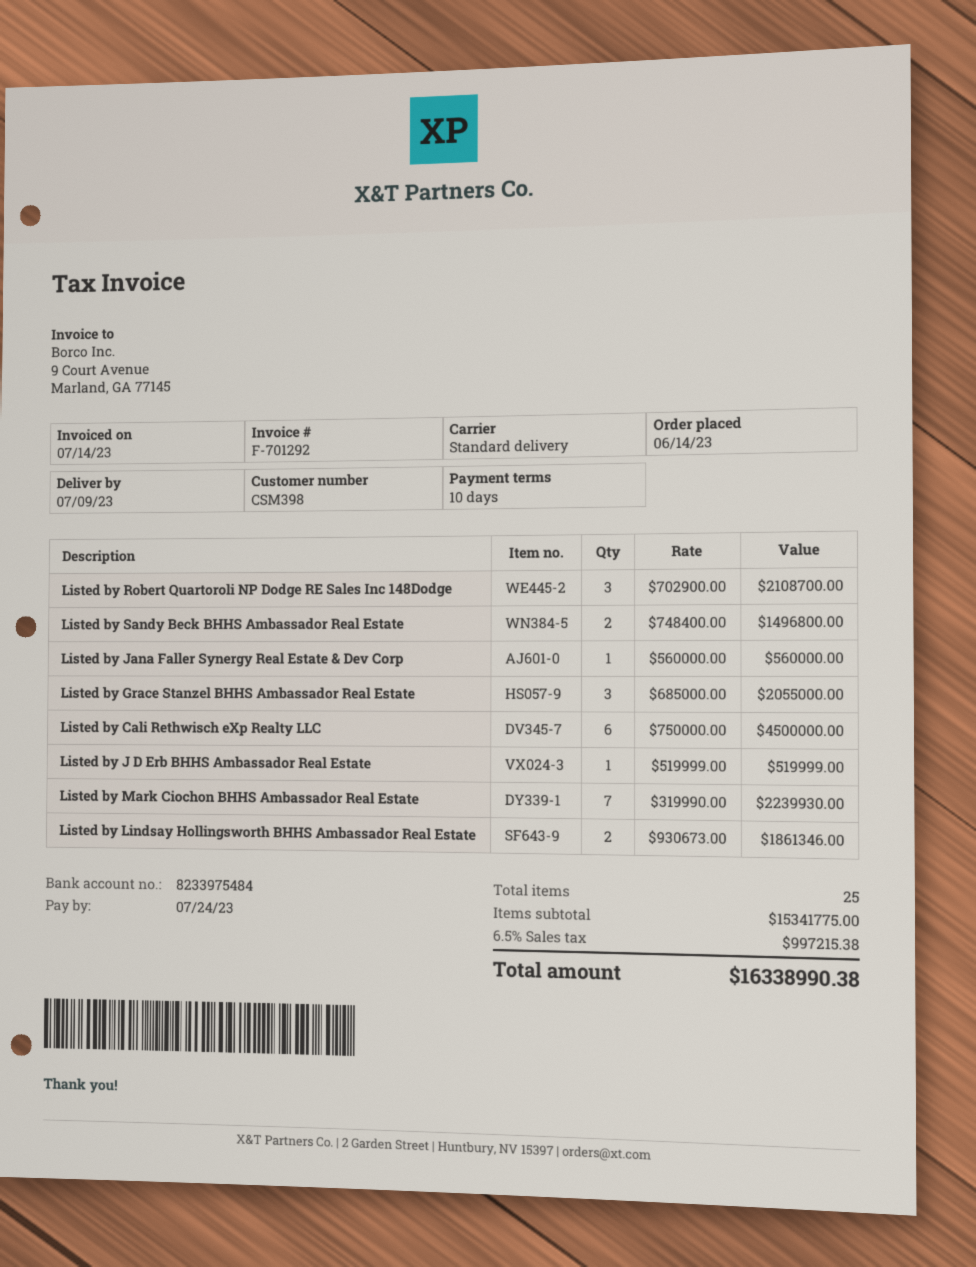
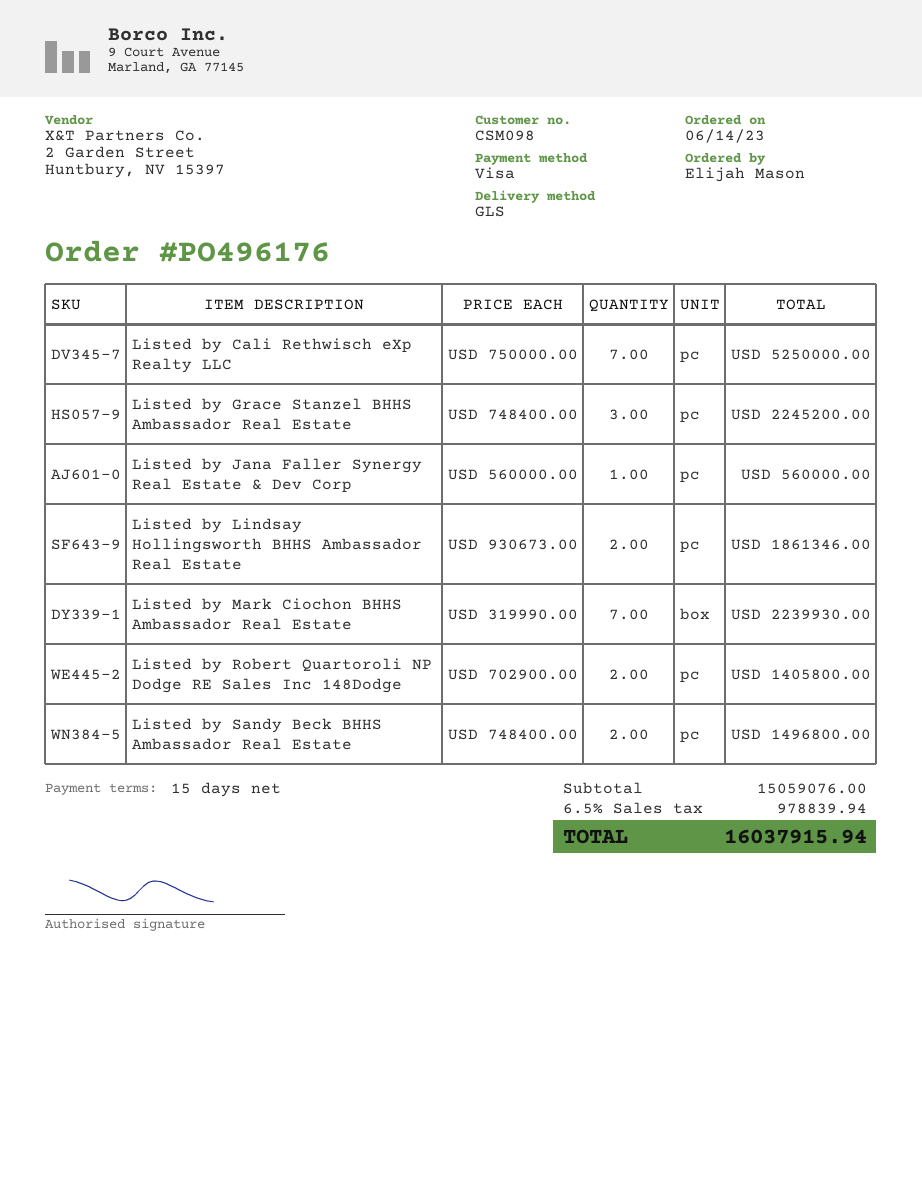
payment terms: 10 days -> 15 days
customer number: CSM398 -> CSM098
shipping method: standard -> GLS
Listed by Robert Quartoroli NP Dodge RE Sales Inc 148Dodge: 3 x 702900.00 = 2108700.00 -> 2 x 702900.00 = 1405800.00
Listed by Grace Stanzel BHHS Ambassador Real Estate: 3 x 685000.00 = 2055000.00 -> 3 x 748400.00 = 2245200.00
Listed by Cali Rethwisch eXp Realty LLC: 6 x 750000.00 = 4500000.00 -> 7 x 750000.00 = 5250000.00
Listed by J D Erb BHHS Ambassador Real Estate: 1 x 519999.00 = 519999.00 -> none
subtotal: 15341775.00 -> 15059076.00
tax: 6.5% = 997215.38 -> 6.5% = 978839.94
total: 16338990.38 -> 16037915.94

